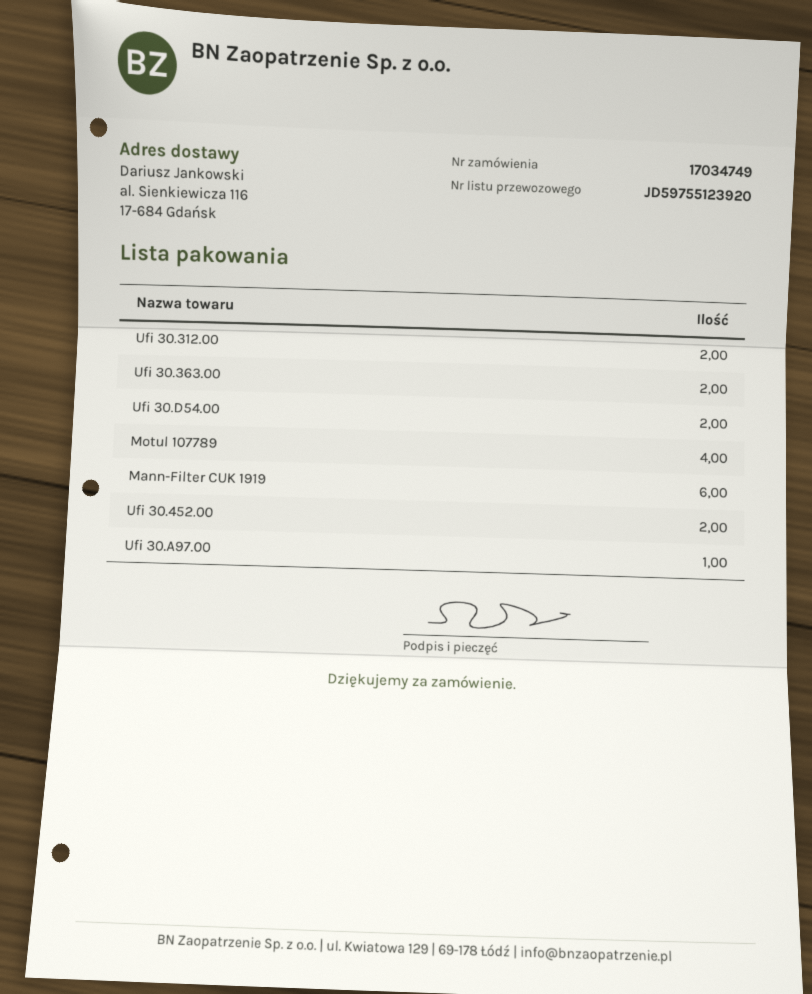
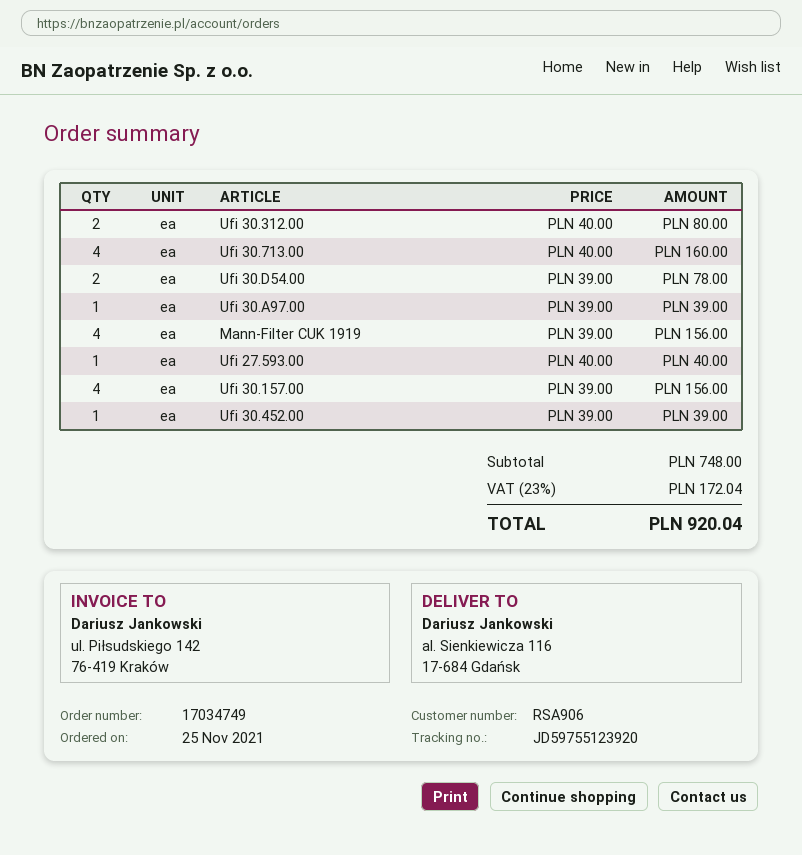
Ufi 30.363.00: 2 -> none
Motul 107789: 4 -> none
Mann-Filter CUK 1919: 6 -> 4
Ufi 30.452.00: 2 -> 1
Ufi 30.713.00: none -> 4
Ufi 27.593.00: none -> 1
Ufi 30.157.00: none -> 4

